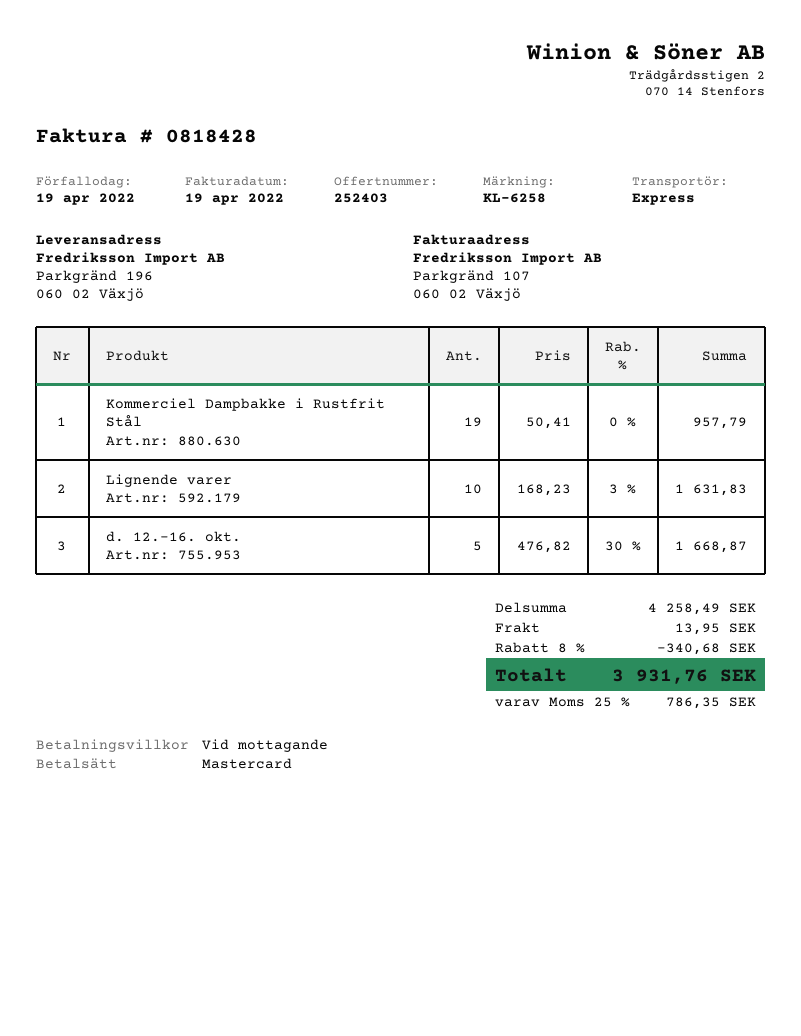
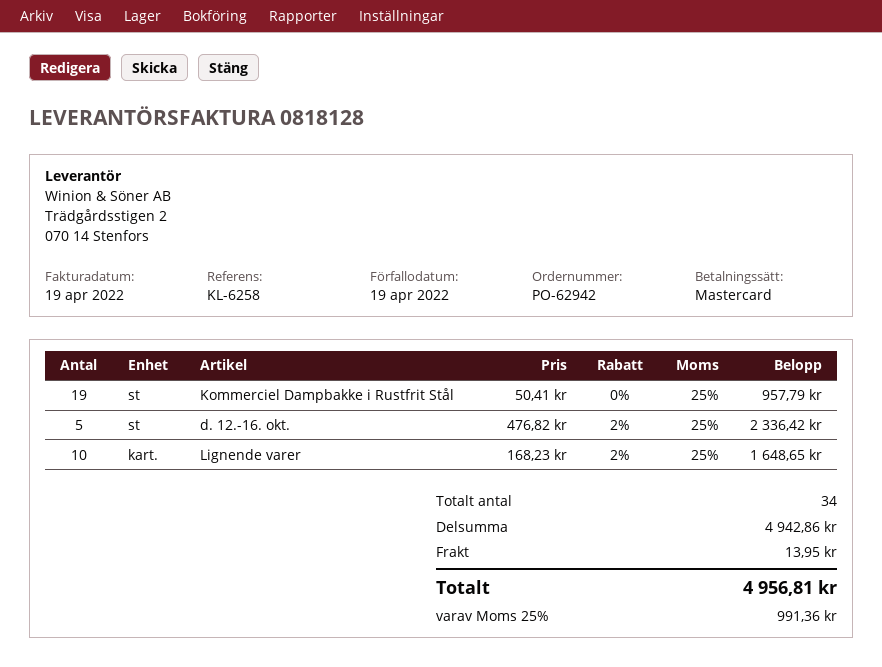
invoice number: 0818428 -> 0818128
Lignende varer: 10 x 168.23 - 3% = 1631.83 -> 10 x 168.23 - 2% = 1648.65
d. 12.-16. okt.: 5 x 476.82 - 30% = 1668.87 -> 5 x 476.82 - 2% = 2336.42
subtotal: 4258.49 -> 4942.86
discount: 8% = 340.68 -> none
tax: 25% = 786.35 -> 25% = 991.36
total: 3931.76 -> 4956.81

